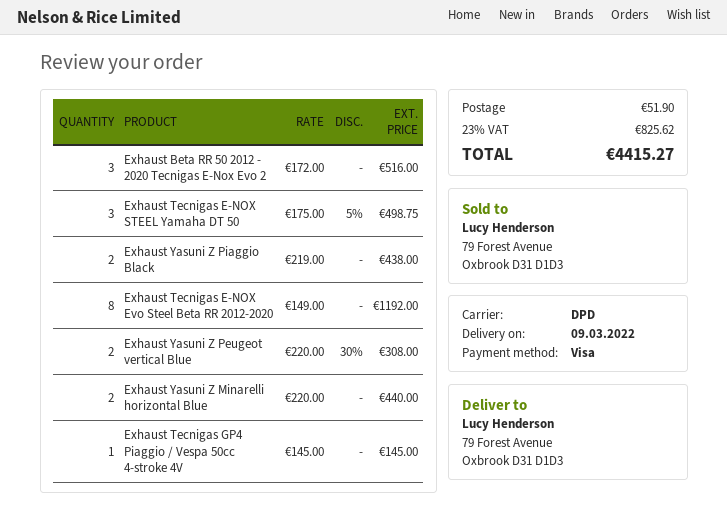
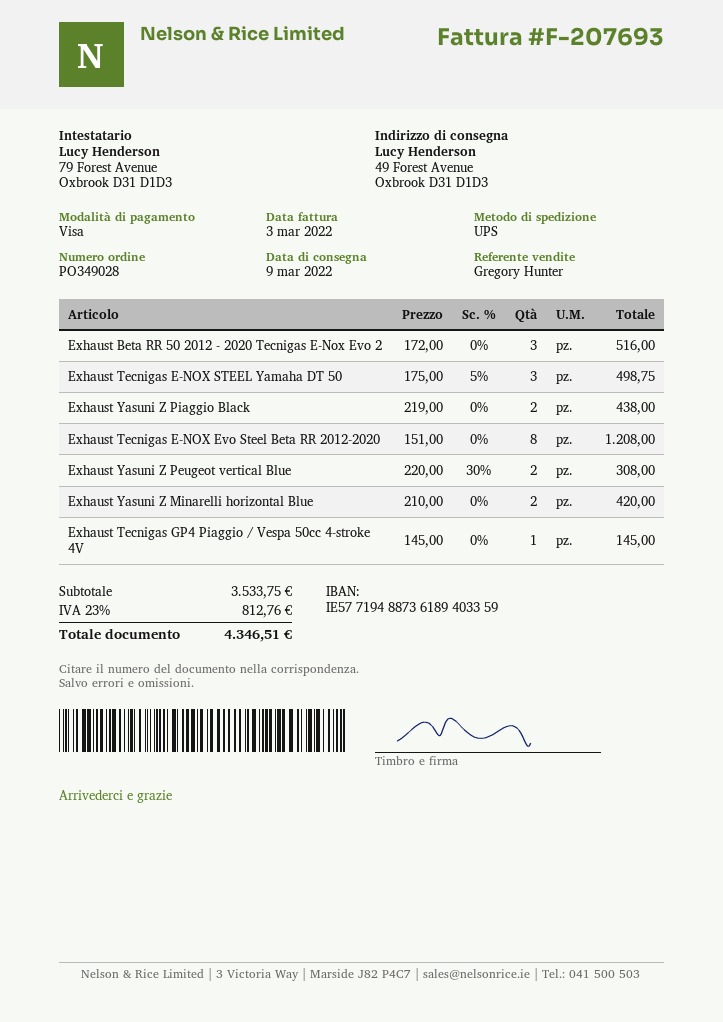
shipping method: DPD -> UPS
ship to: 79 Forest Avenue, Oxbrook D31 D1D3 -> 49 Forest Avenue, Oxbrook D31 D1D3
Exhaust Tecnigas E-NOX Evo Steel Beta RR 2012-2020: 8 x 149.00 = 1192.00 -> 8 x 151.00 = 1208.00
Exhaust Yasuni Z Minarelli horizontal Blue: 2 x 220.00 = 440.00 -> 2 x 210.00 = 420.00
shipping: 51.90 -> none
tax: 23% = 825.62 -> 23% = 812.76
total: 4415.27 -> 4346.51

